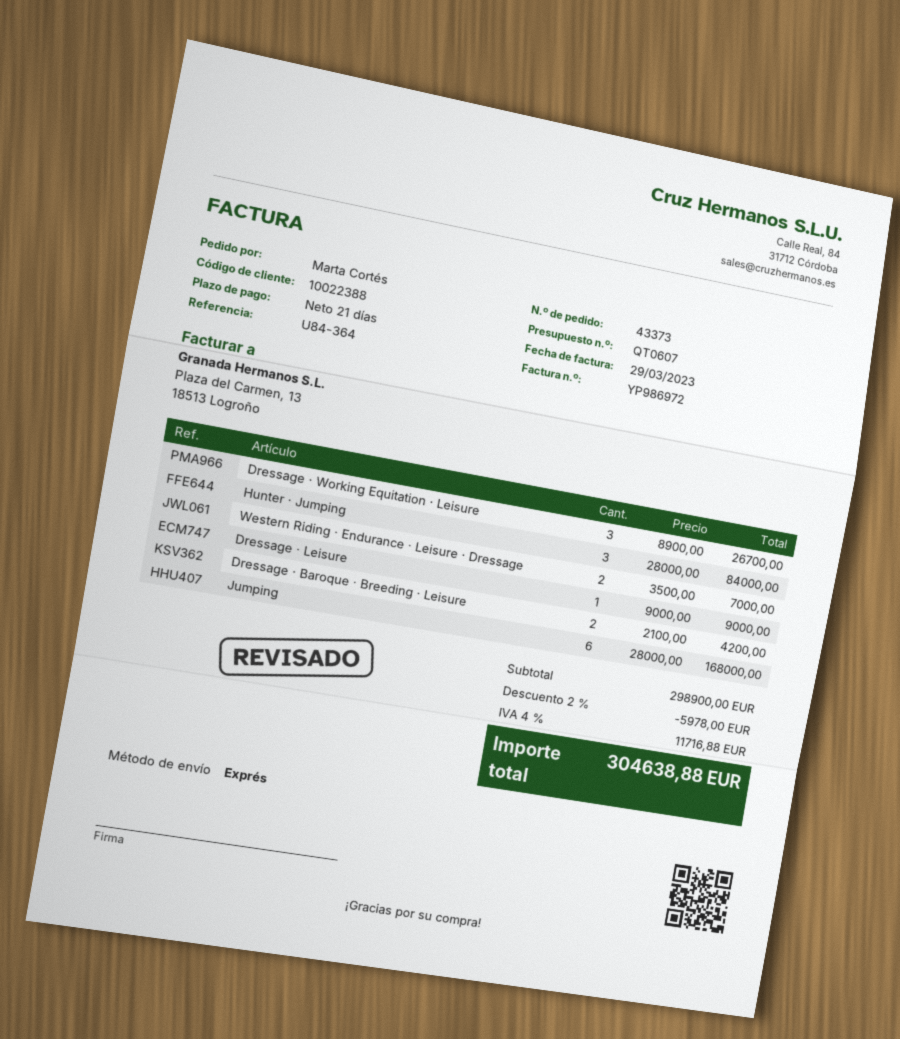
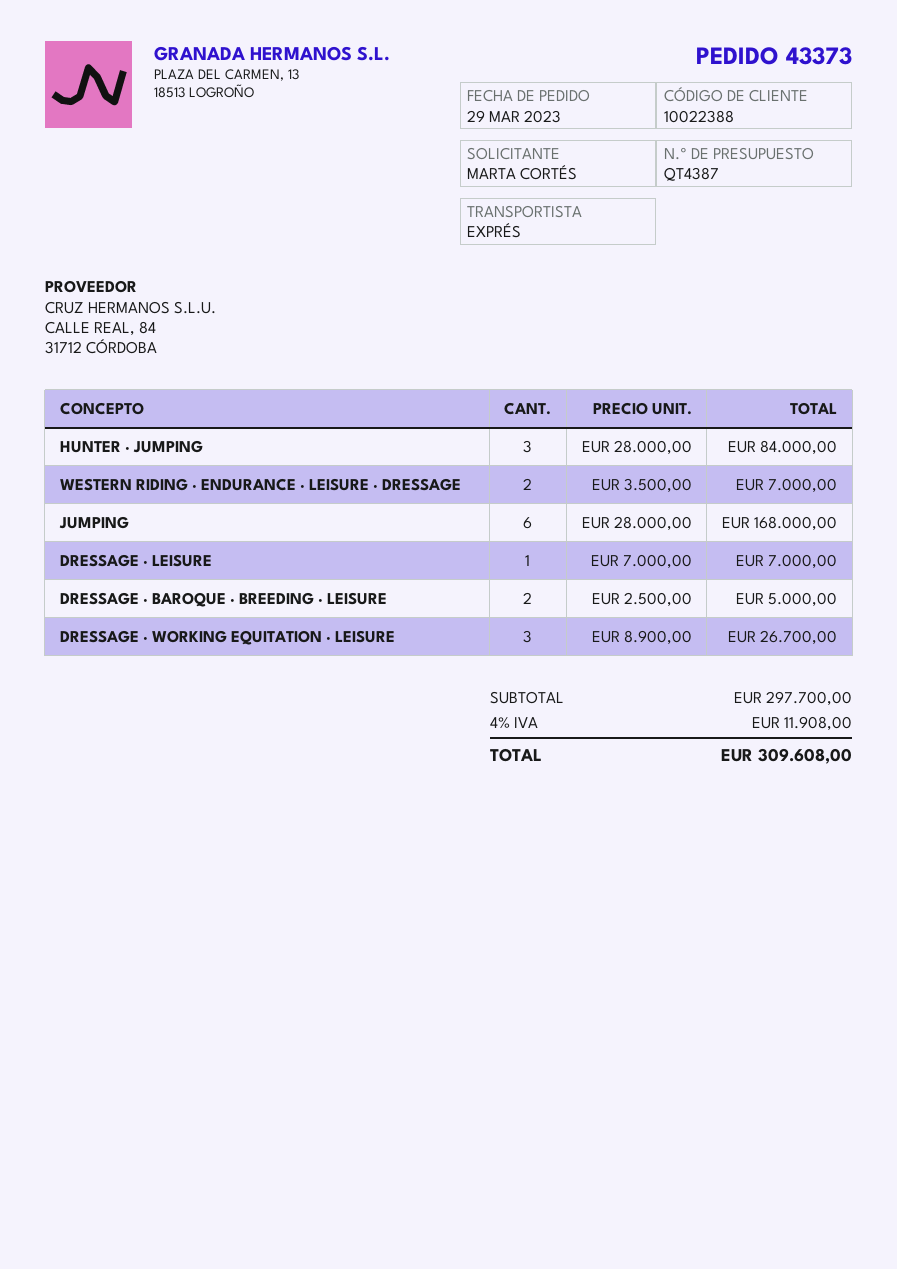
quote number: QT0607 -> QT4387
Dressage · Leisure: 1 x 9000.00 = 9000.00 -> 1 x 7000.00 = 7000.00
Dressage · Baroque · Breeding · Leisure: 2 x 2100.00 = 4200.00 -> 2 x 2500.00 = 5000.00
subtotal: 298900.00 -> 297700.00
discount: 2% = 5978.00 -> none
tax: 4% = 11716.88 -> 4% = 11908.00
total: 304638.88 -> 309608.00

